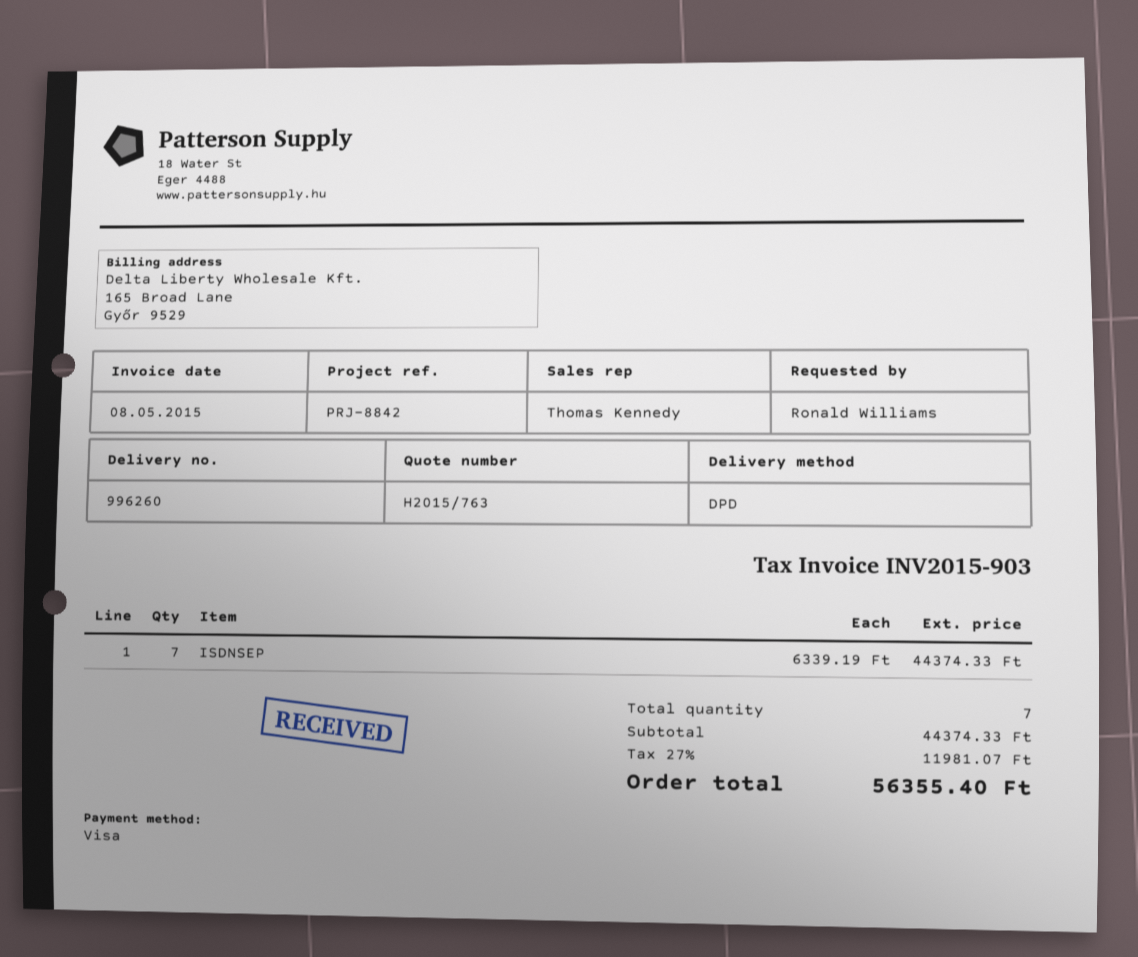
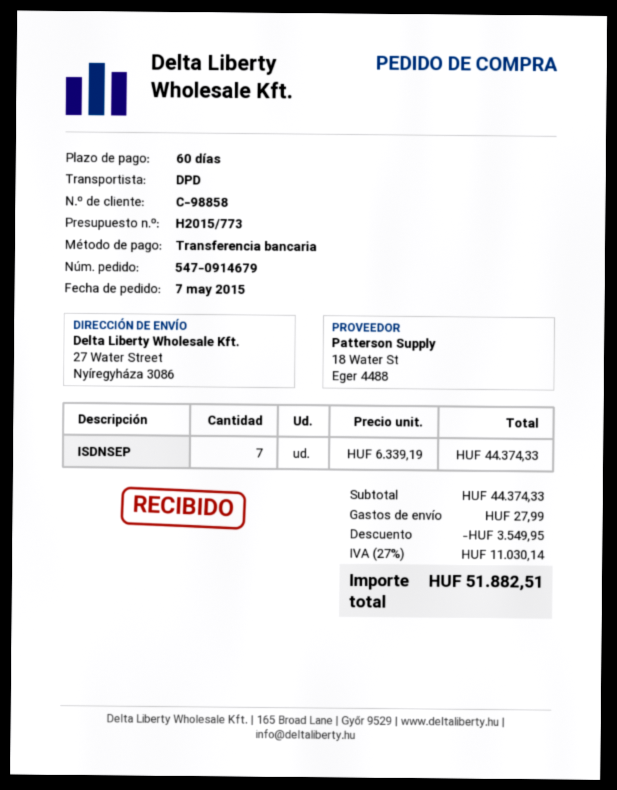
quote number: H2015/763 -> H2015/773
payment method: Visa -> bank transfer
discount: none -> 3549.95
shipping: none -> 27.99
tax: 27% = 11981.07 -> 27% = 11030.14
total: 56355.40 -> 51882.51

